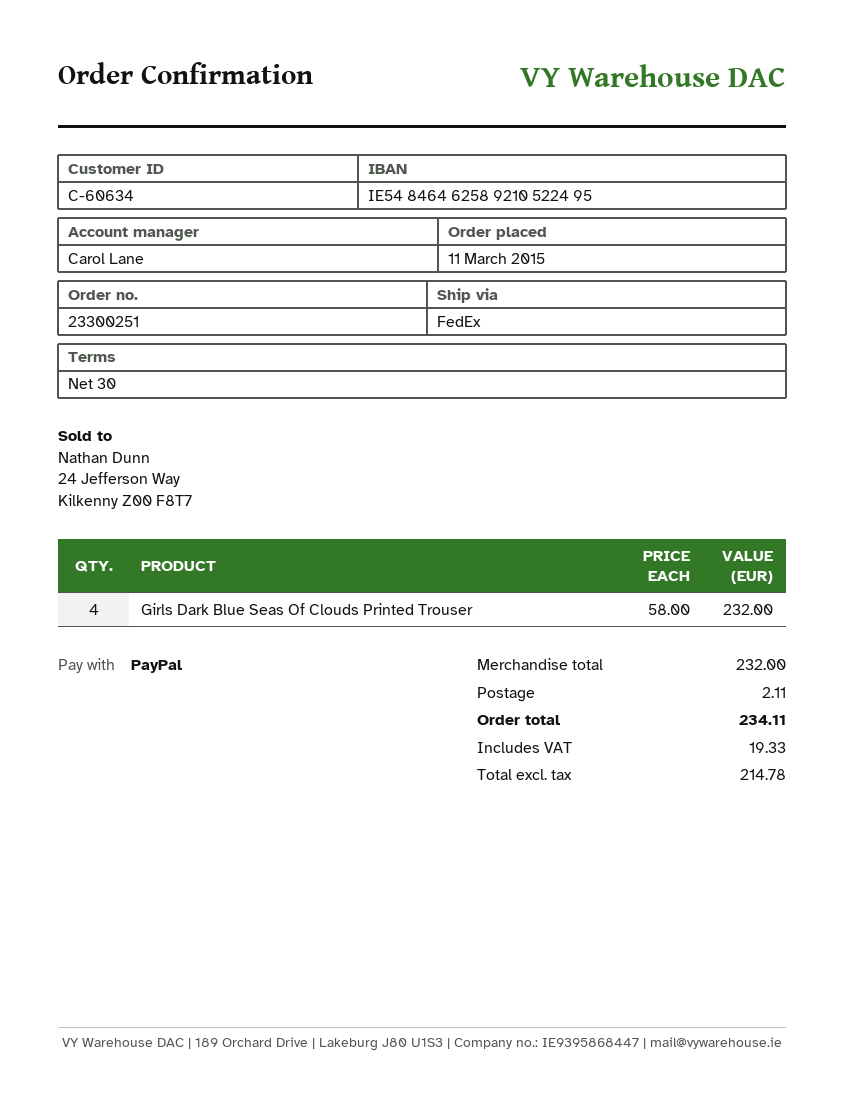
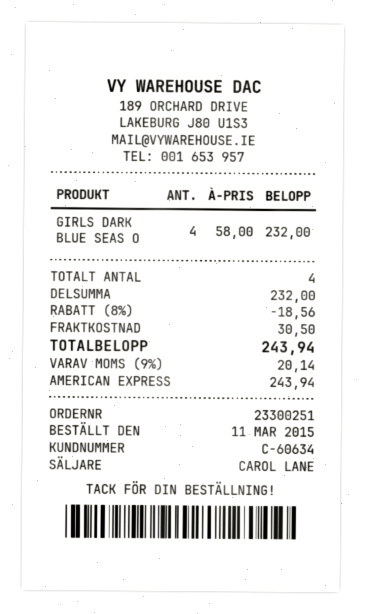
payment method: PayPal -> American Express
discount: none -> 8% = 18.56
shipping: 2.11 -> 30.50
tax: 19.33 -> 20.14
total: 234.11 -> 243.94

